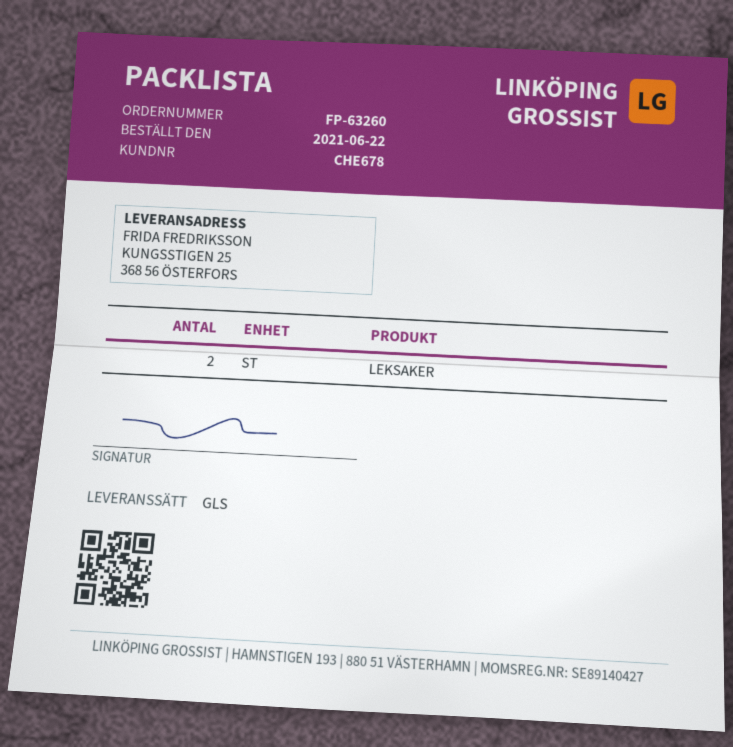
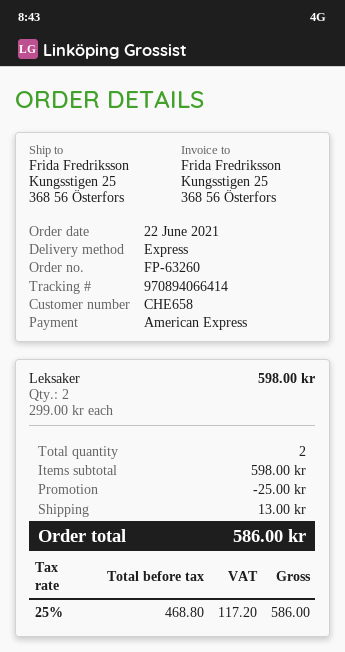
customer number: CHE678 -> CHE658
shipping method: GLS -> express

